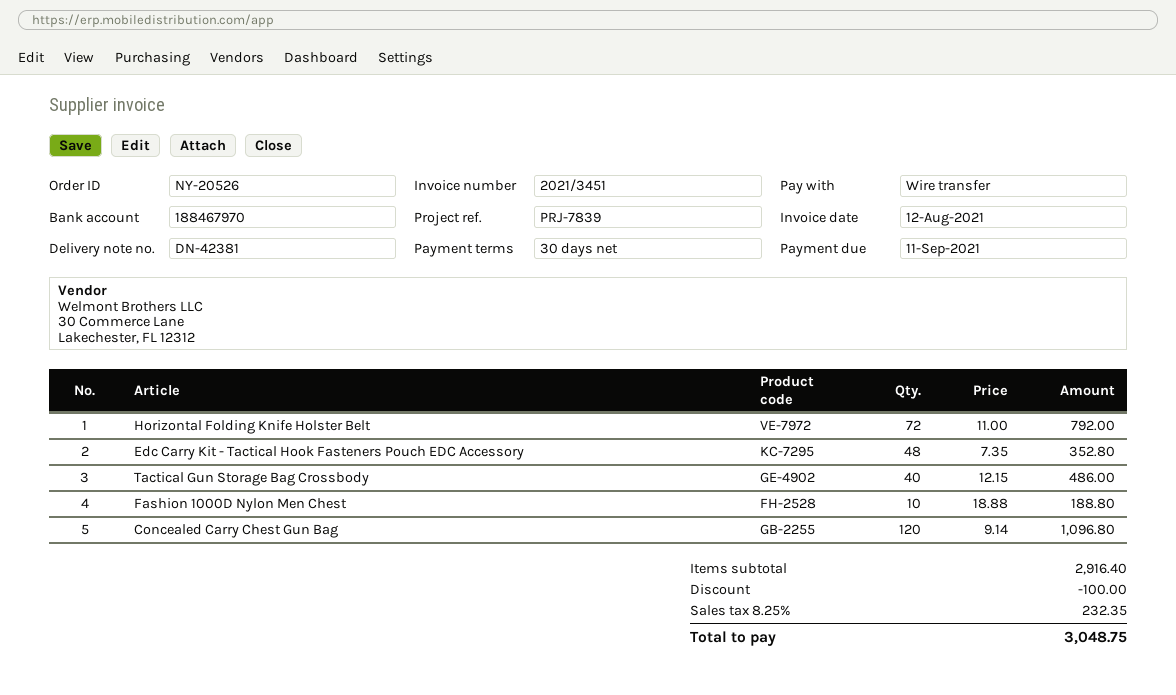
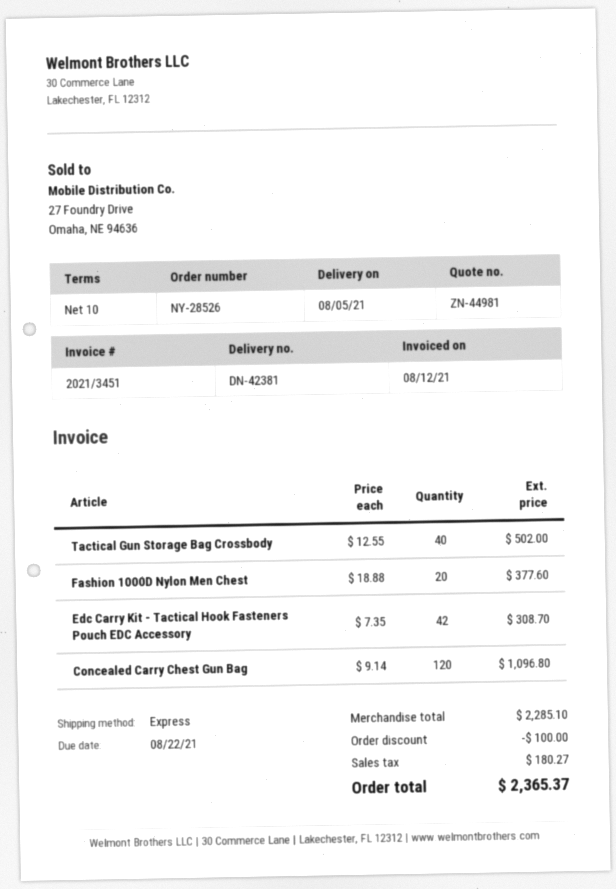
order number: NY-20526 -> NY-28526
payment terms: 30 days -> 10 days
due date: 2021-09-11 -> 2021-08-22
Horizontal Folding Knife Holster Belt: 72 x 11.00 = 792.00 -> none
Edc Carry Kit - Tactical Hook Fasteners Pouch EDC Accessory: 48 x 7.35 = 352.80 -> 42 x 7.35 = 308.70
Tactical Gun Storage Bag Crossbody: 40 x 12.15 = 486.00 -> 40 x 12.55 = 502.00
Fashion 1000D Nylon Men Chest: 10 x 18.88 = 188.80 -> 20 x 18.88 = 377.60
subtotal: 2916.40 -> 2285.10
tax: 232.35 -> 180.27
total: 3048.75 -> 2365.37

